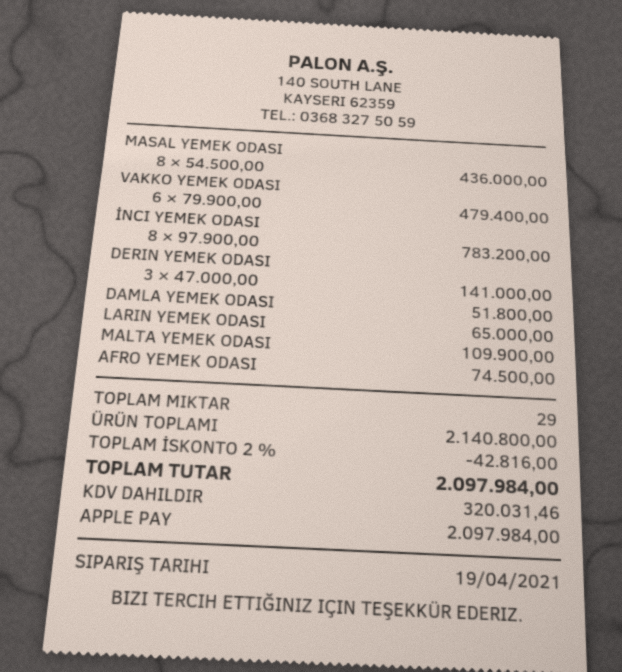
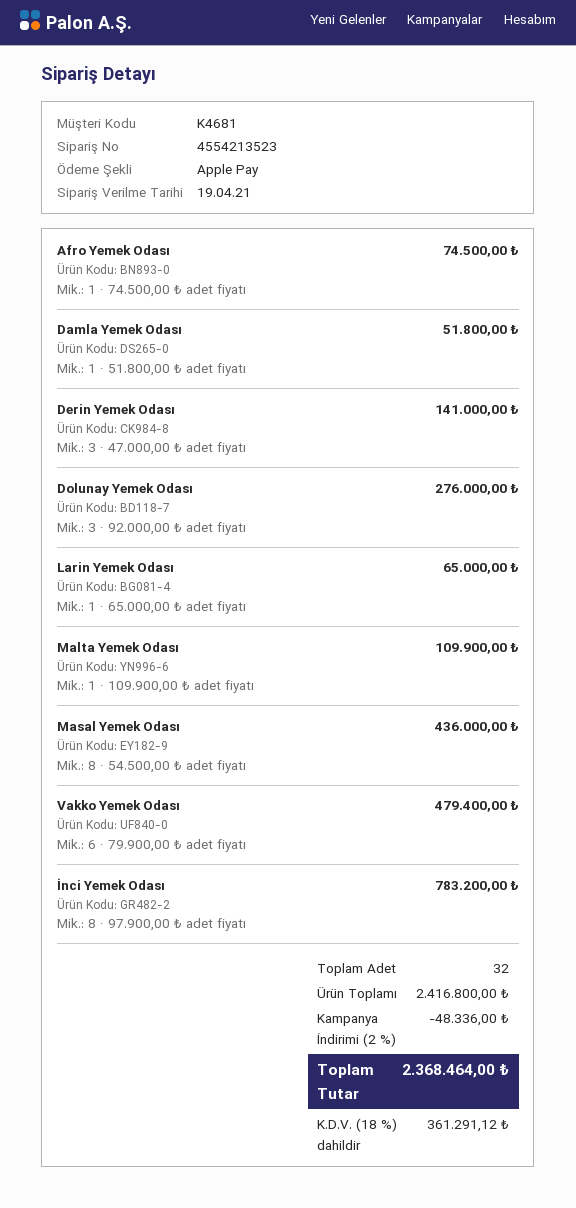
Dolunay Yemek Odası: none -> 3 x 92000.00 = 276000.00
total quantity: 29 -> 32
subtotal: 2140800.00 -> 2416800.00
discount: 2% = 42816.00 -> 2% = 48336.00
tax: 320031.46 -> 361291.12
total: 2097984.00 -> 2368464.00

